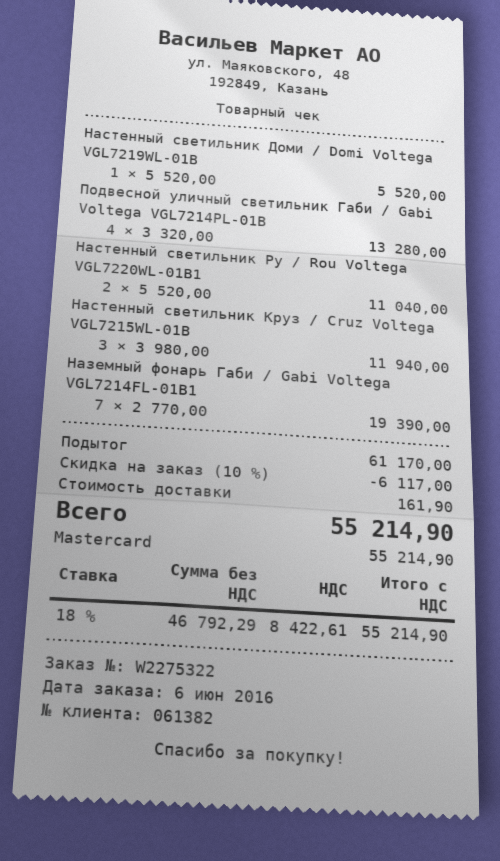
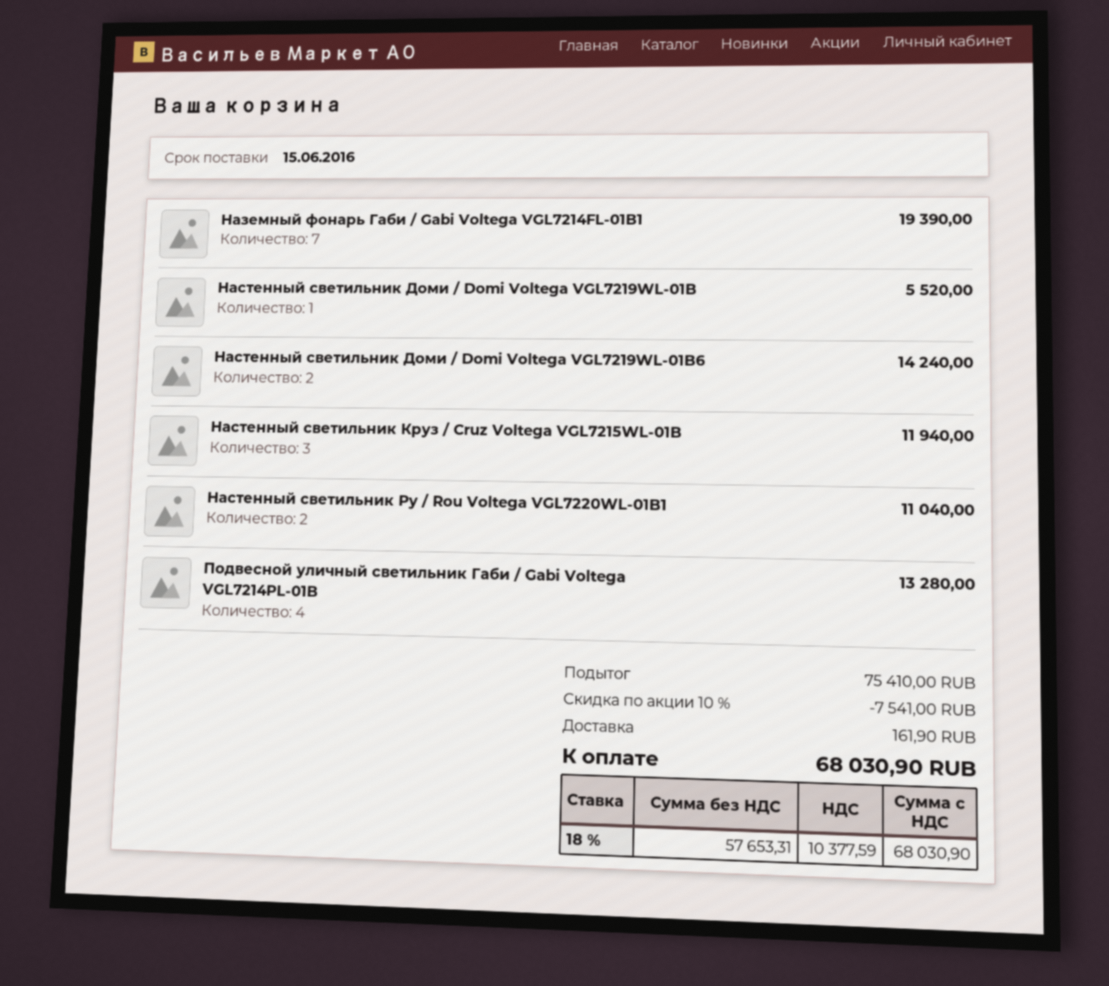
Настенный светильник Доми / Domi Voltega VGL7219WL-01B6: none -> 2 for 14240.00
subtotal: 61170.00 -> 75410.00
discount: 10% = 6117.00 -> 10% = 7541.00
net: 46792.29 -> 57653.31
tax: 18% = 8422.61 -> 18% = 10377.59
total: 55214.90 -> 68030.90

